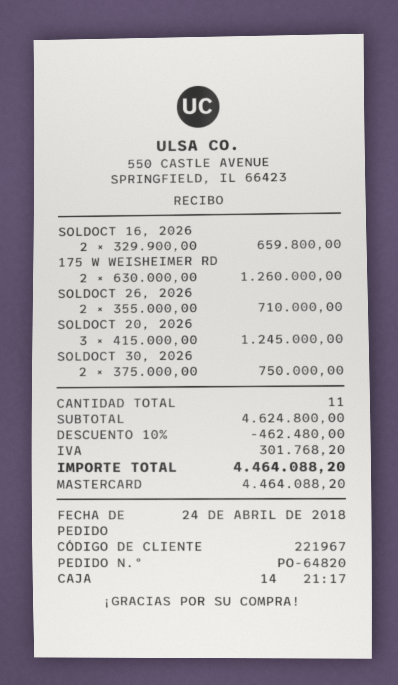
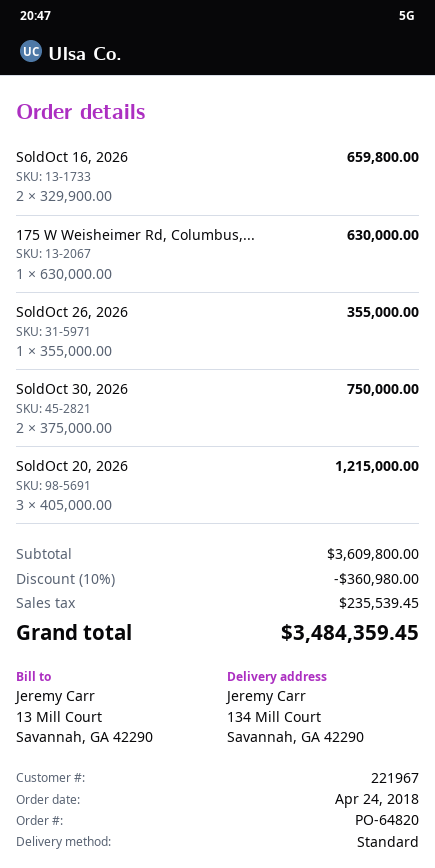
175 W WEISHEIMER RD: 2 x 630000.00 = 1260000.00 -> 1 x 630000.00 = 630000.00
SOLDOCT 26, 2026: 2 x 355000.00 = 710000.00 -> 1 x 355000.00 = 355000.00
SOLDOCT 20, 2026: 3 x 415000.00 = 1245000.00 -> 3 x 405000.00 = 1215000.00
subtotal: 4624800.00 -> 3609800.00
discount: 10% = 462480.00 -> 10% = 360980.00
tax: 301768.20 -> 235539.45
total: 4464088.20 -> 3484359.45

